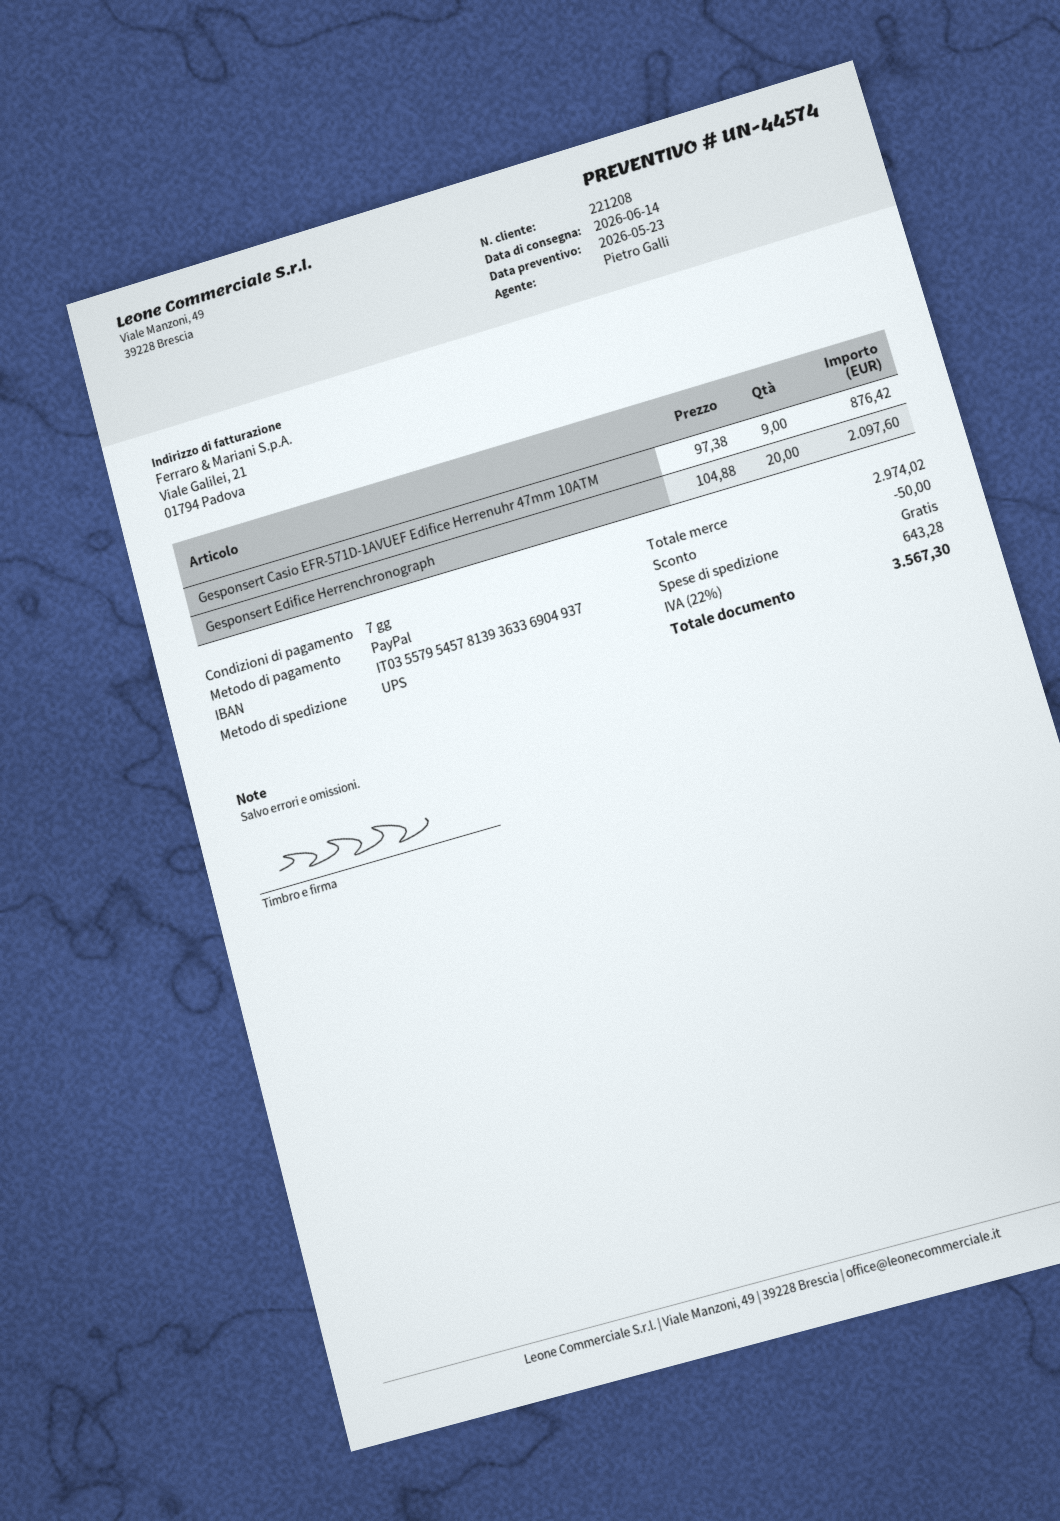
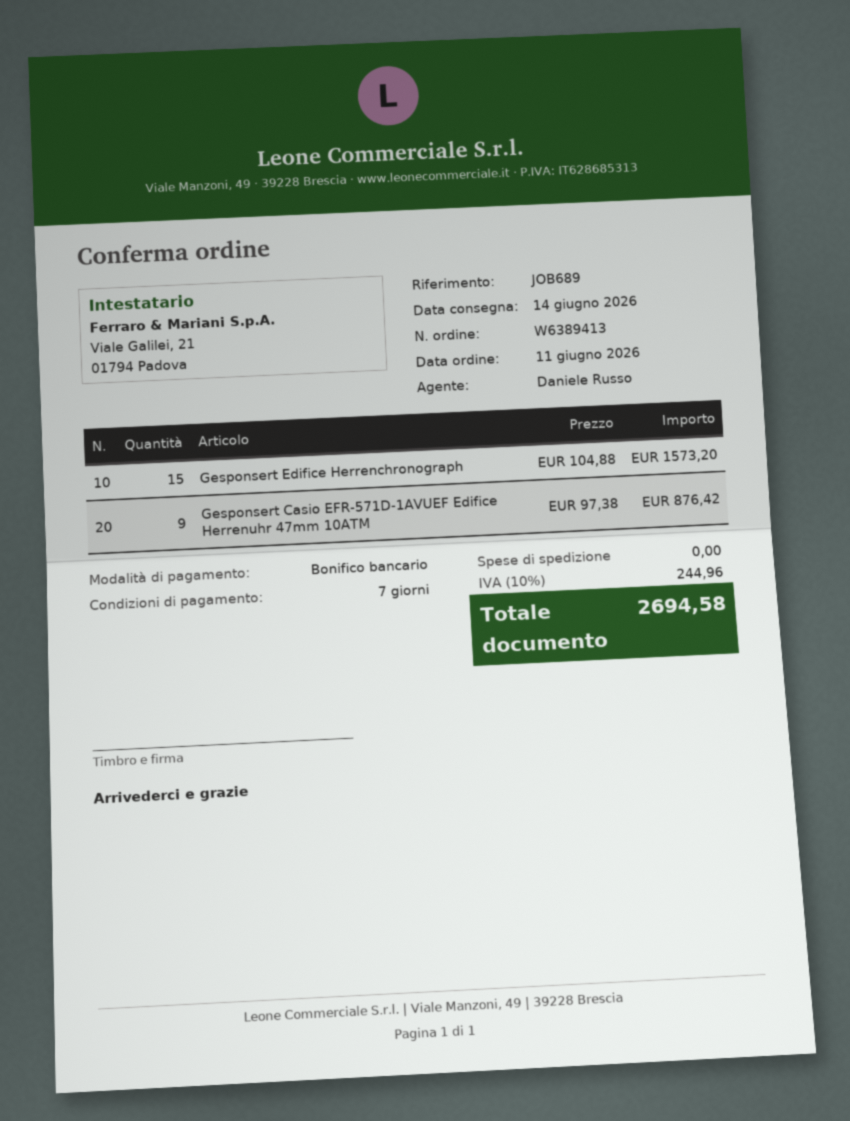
sales rep: Pietro Galli -> Daniele Russo
payment method: PayPal -> bank transfer
Gesponsert Edifice Herrenchronograph: 20 x 104.88 = 2097.60 -> 15 x 104.88 = 1573.20
discount: 50.00 -> none
tax: 22% = 643.28 -> 10% = 244.96
total: 3567.30 -> 2694.58

